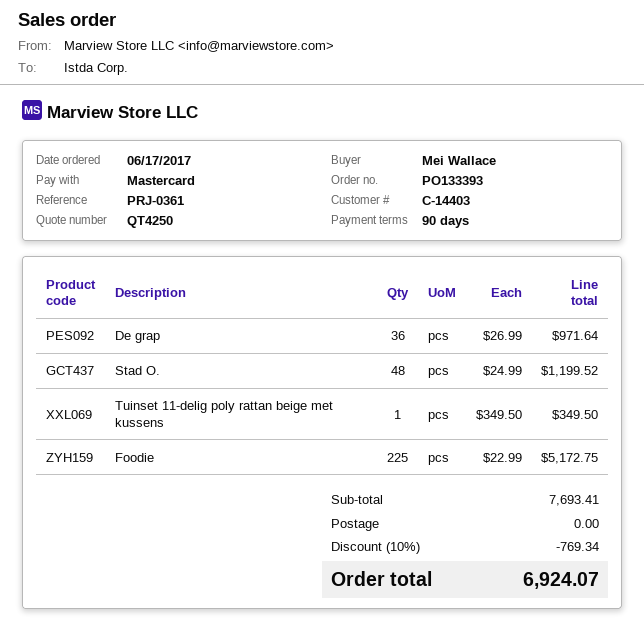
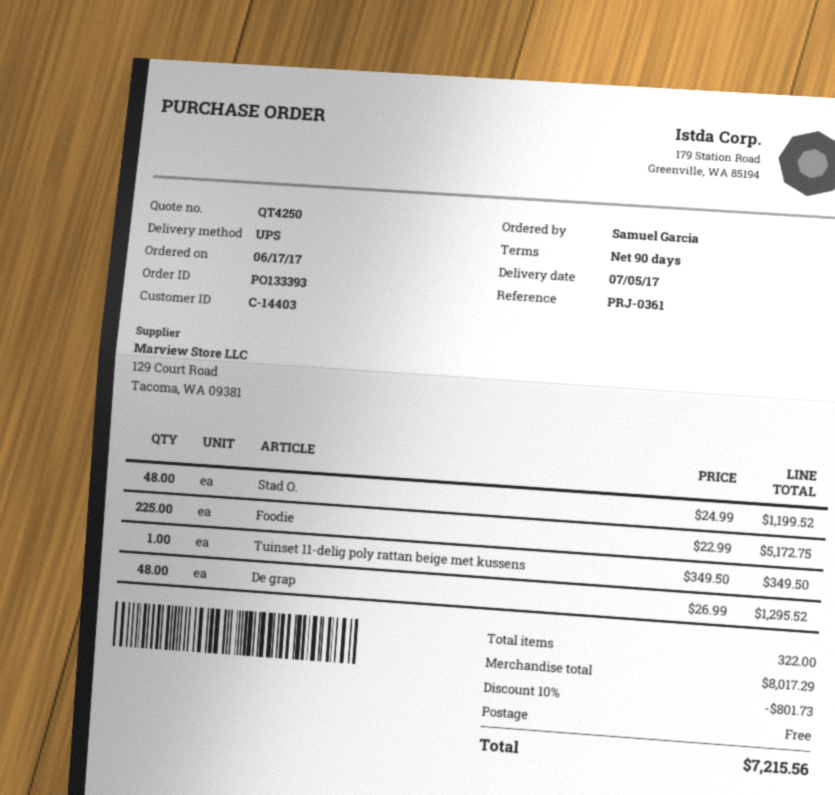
ordered by: Mei Wallace -> Samuel Garcia
De grap: 36 x 26.99 = 971.64 -> 48 x 26.99 = 1295.52
subtotal: 7693.41 -> 8017.29
discount: 10% = 769.34 -> 10% = 801.73
total: 6924.07 -> 7215.56

